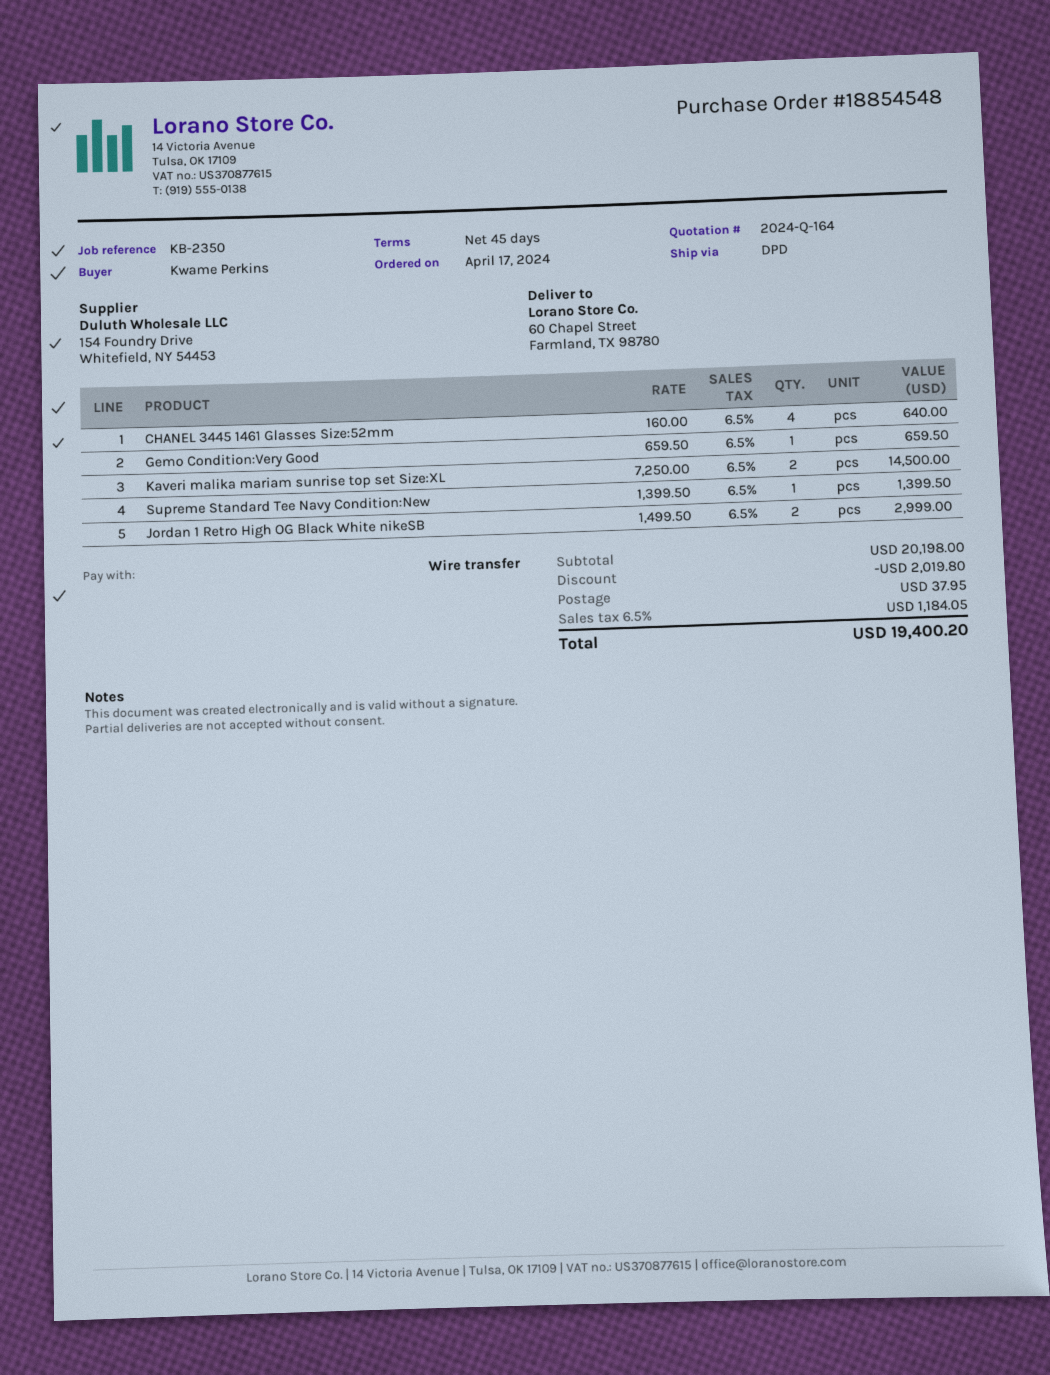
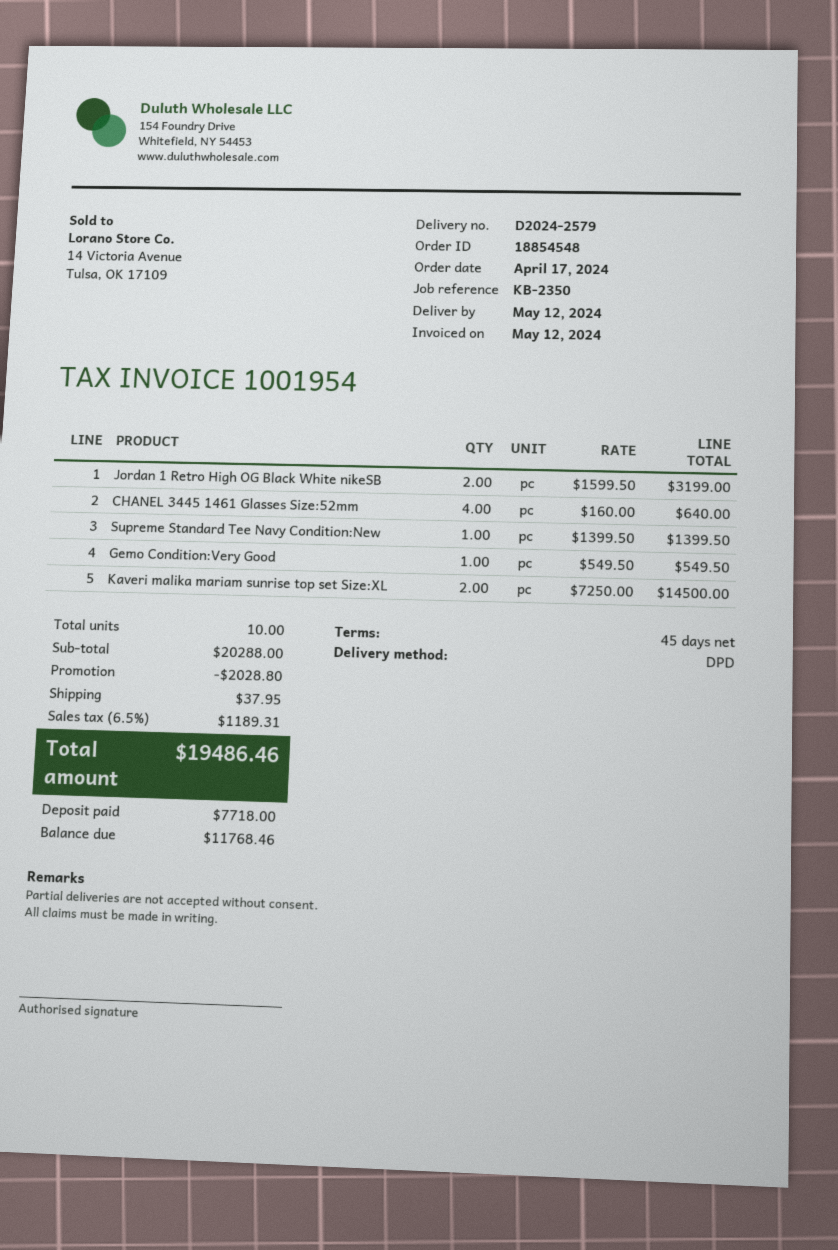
Gemo Condition:Very Good: 1 x 659.50 = 659.50 -> 1 x 549.50 = 549.50
Jordan 1 Retro High OG Black White nikeSB: 2 x 1499.50 = 2999.00 -> 2 x 1599.50 = 3199.00
subtotal: 20198.00 -> 20288.00
discount: 2019.80 -> 2028.80
tax: 6.5% = 1184.05 -> 6.5% = 1189.31
total: 19400.20 -> 19486.46

